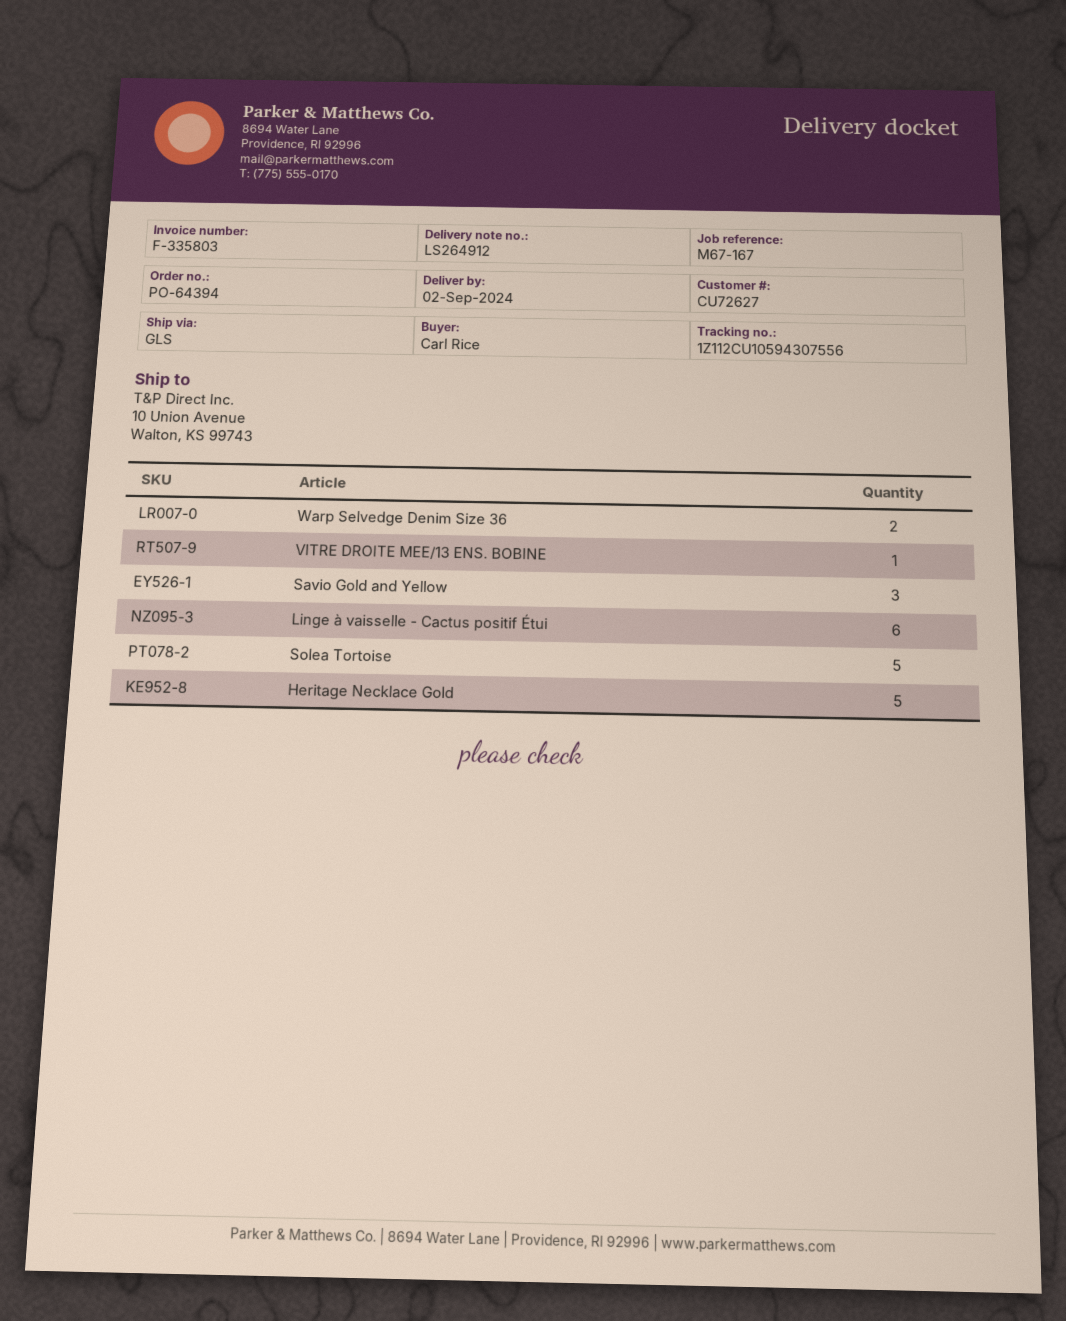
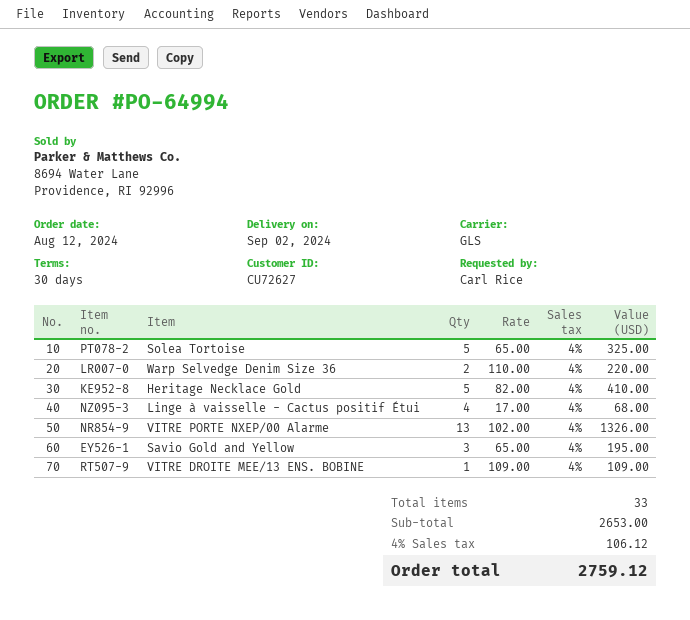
order number: PO-64394 -> PO-64994
Linge à vaisselle - Cactus positif Étui: 6 -> 4
VITRE PORTE NXEP/00 Alarme: none -> 13

